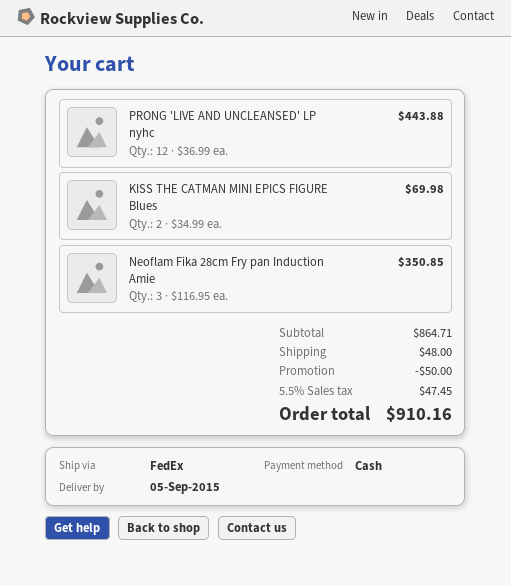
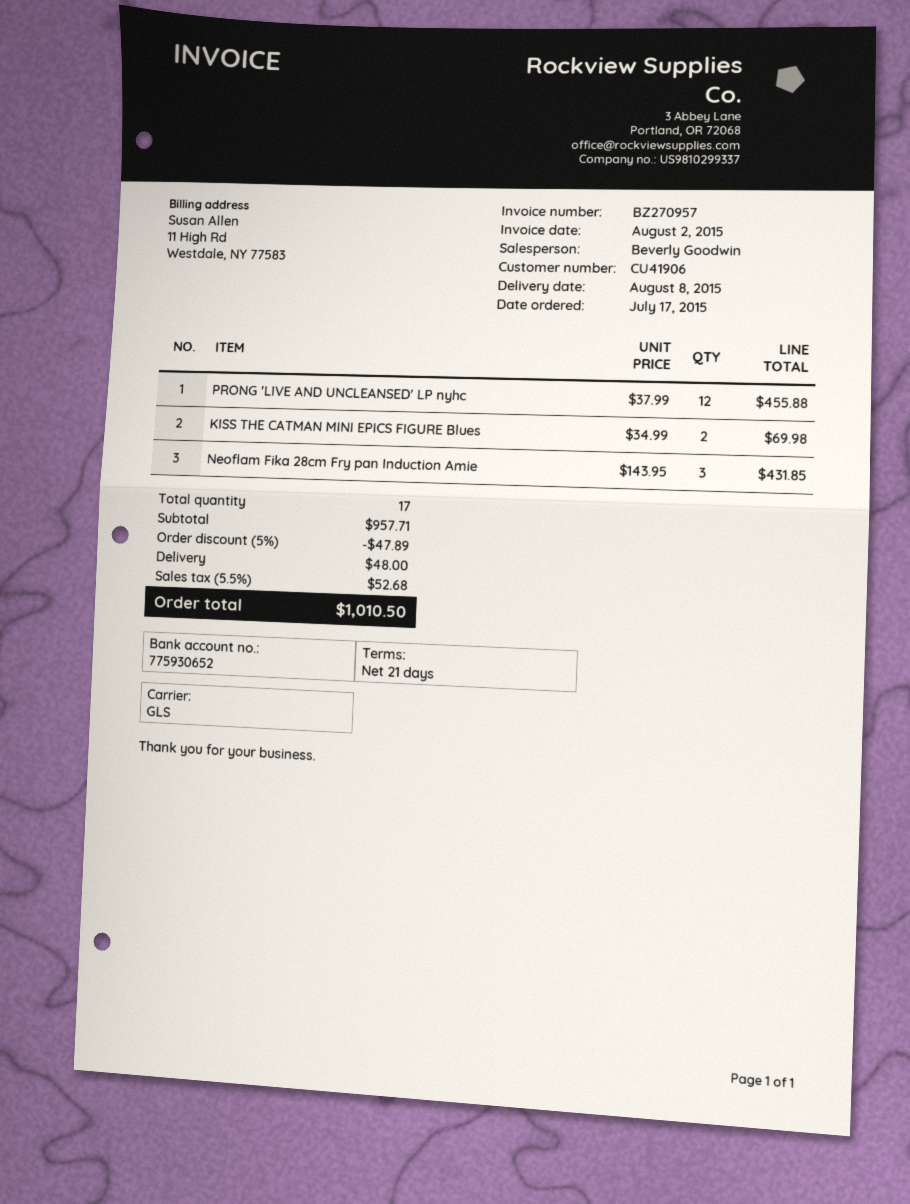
delivery date: 2015-09-05 -> 2015-08-08
shipping method: FedEx -> GLS
PRONG 'LIVE AND UNCLEANSED' LP nyhc: 12 x 36.99 = 443.88 -> 12 x 37.99 = 455.88
Neoflam Fika 28cm Fry pan Induction Amie: 3 x 116.95 = 350.85 -> 3 x 143.95 = 431.85
subtotal: 864.71 -> 957.71
discount: 50.00 -> 47.89
tax: 5.5% = 47.45 -> 5.5% = 52.68
total: 910.16 -> 1010.50

